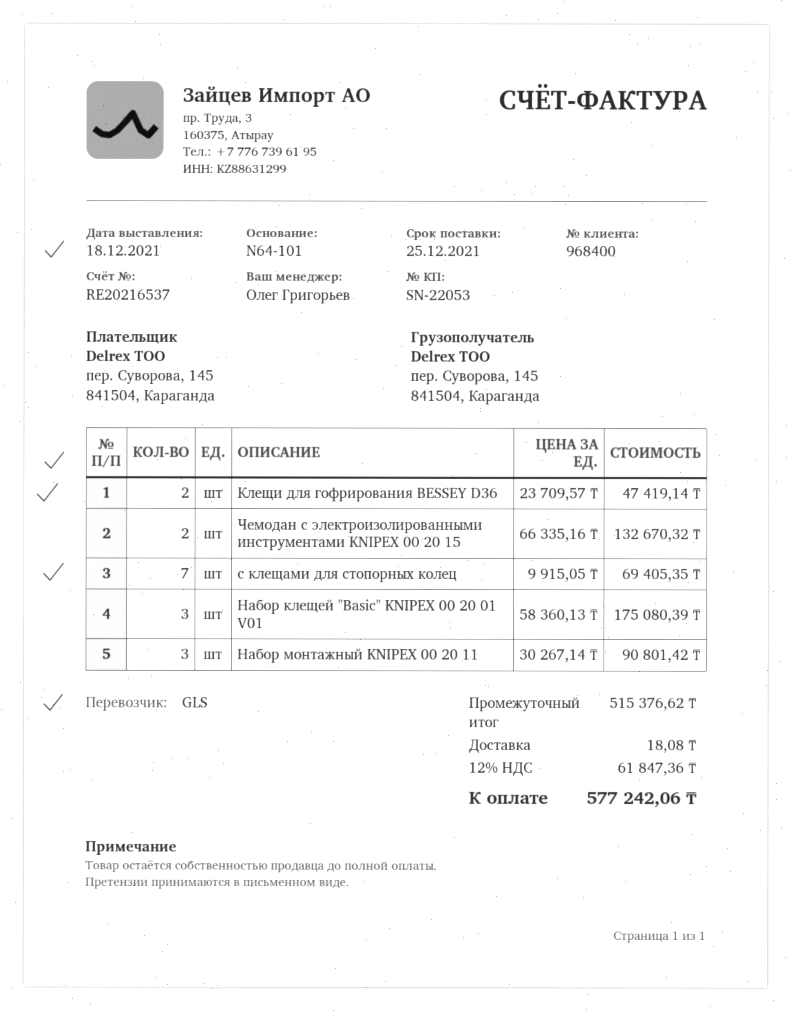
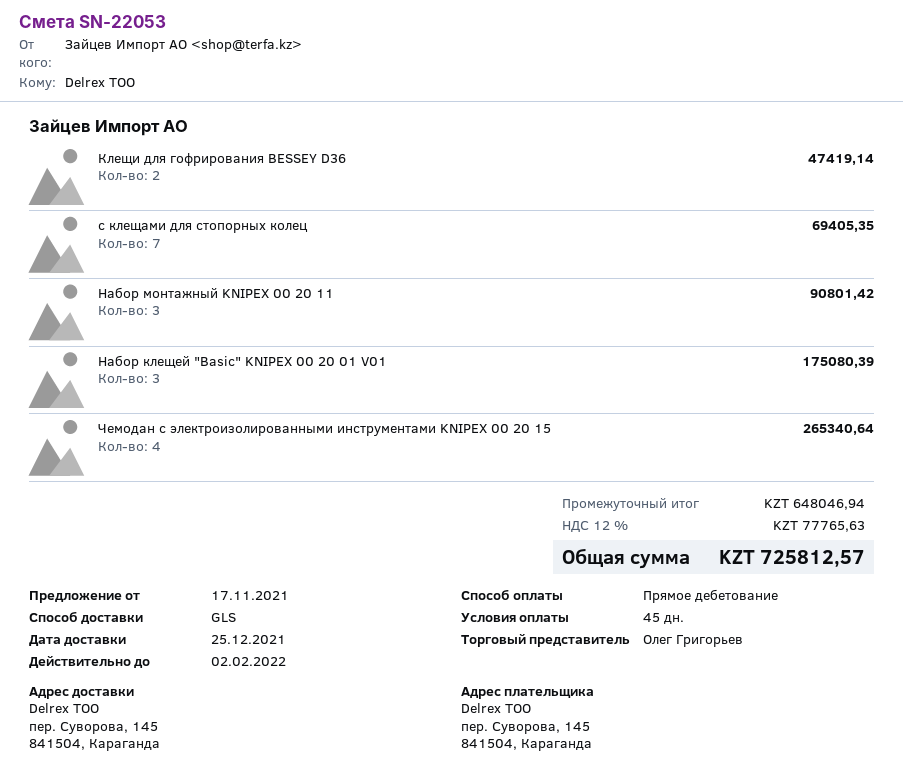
Чемодан с электроизолированными инструментами KNIPEX 00 20 15: 2 for 132670.32 -> 4 for 265340.64
subtotal: 515376.62 -> 648046.94
shipping: 18.08 -> none
tax: 12% = 61847.36 -> 12% = 77765.63
total: 577242.06 -> 725812.57

